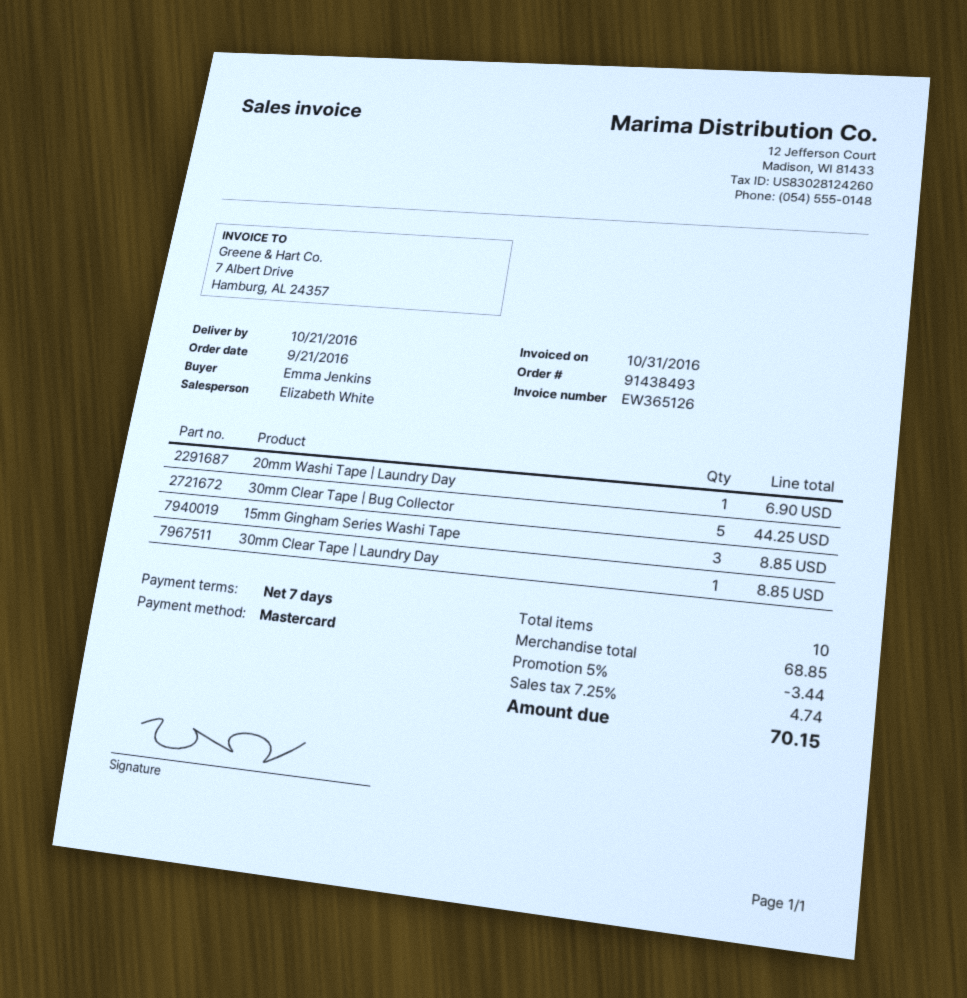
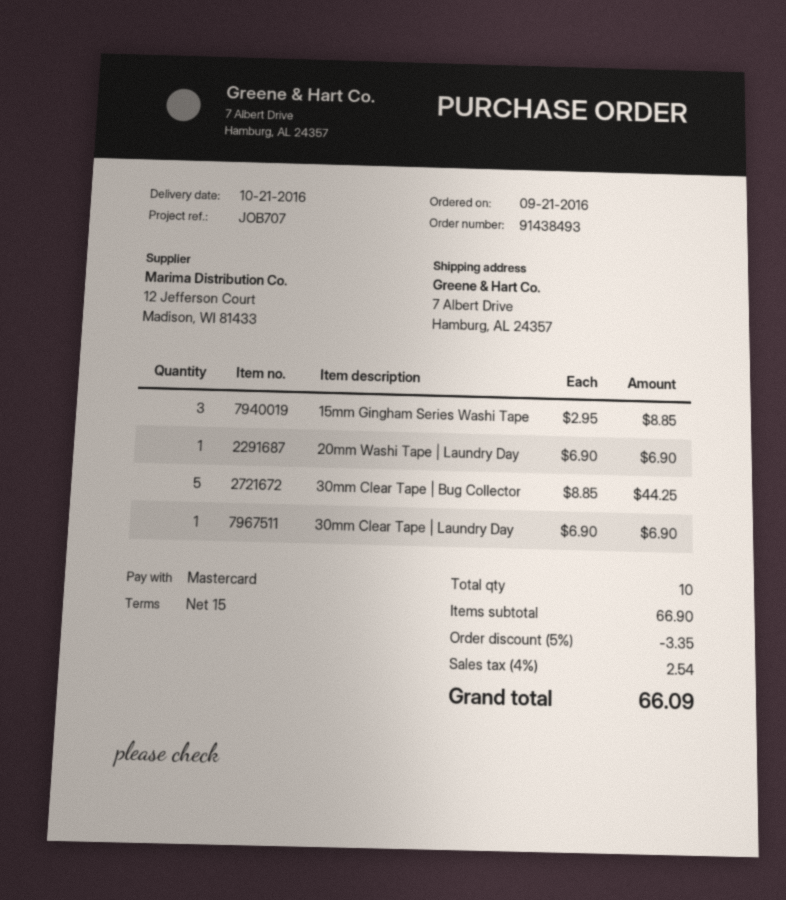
payment terms: 7 days -> 15 days
30mm Clear Tape | Laundry Day: 1 for 8.85 -> 1 for 6.90
subtotal: 68.85 -> 66.90
discount: 5% = 3.44 -> 5% = 3.35
tax: 7.25% = 4.74 -> 4% = 2.54
total: 70.15 -> 66.09

